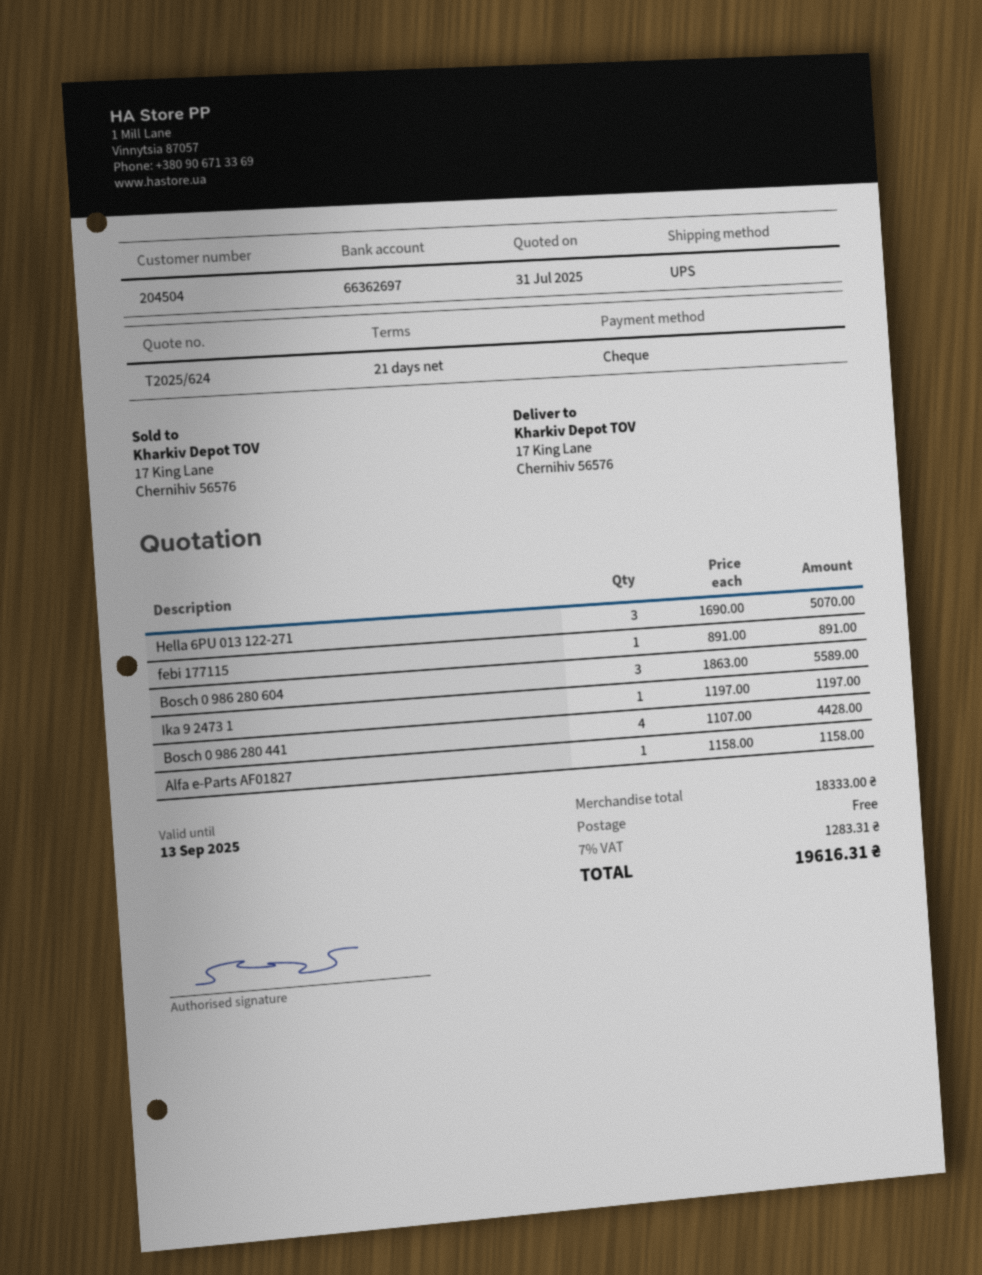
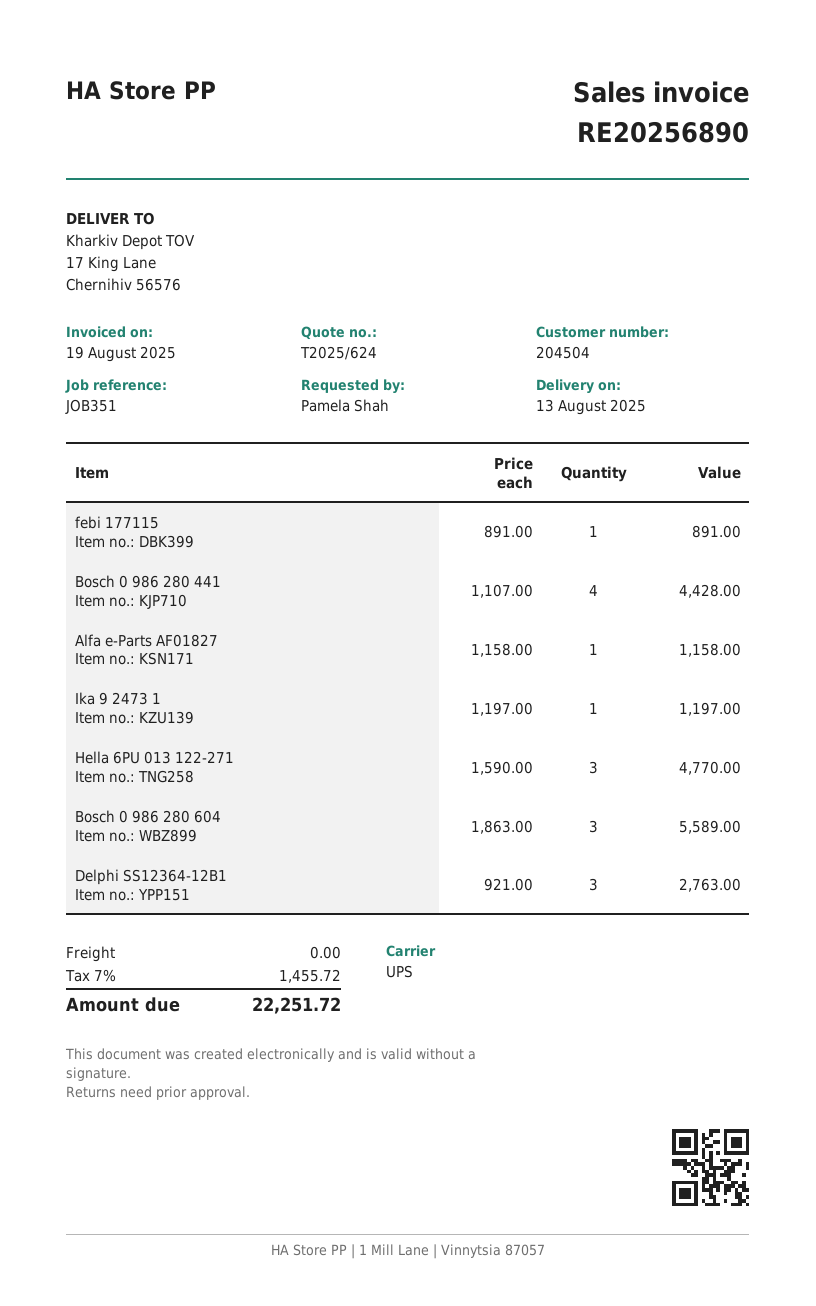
Hella 6PU 013 122-271: 3 x 1690.00 = 5070.00 -> 3 x 1590.00 = 4770.00
Delphi SS12364-12B1: none -> 3 x 921.00 = 2763.00
tax: 7% = 1283.31 -> 7% = 1455.72
total: 19616.31 -> 22251.72

